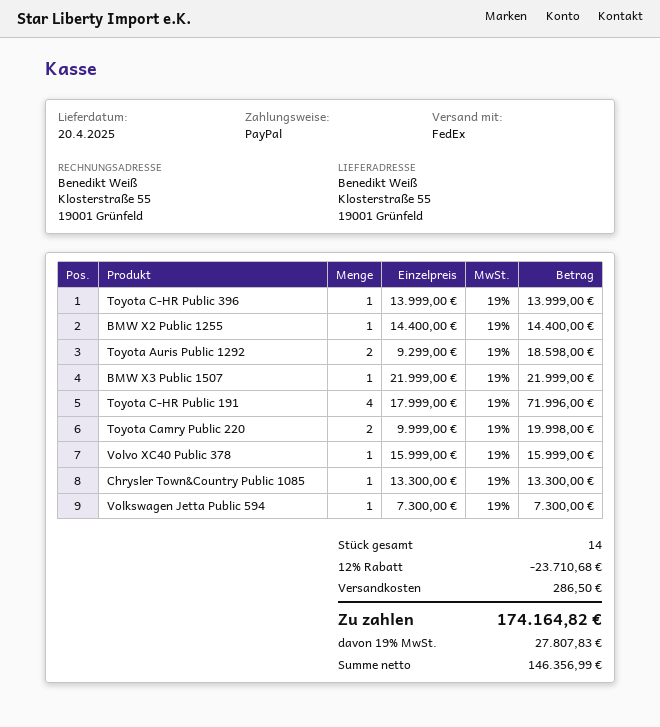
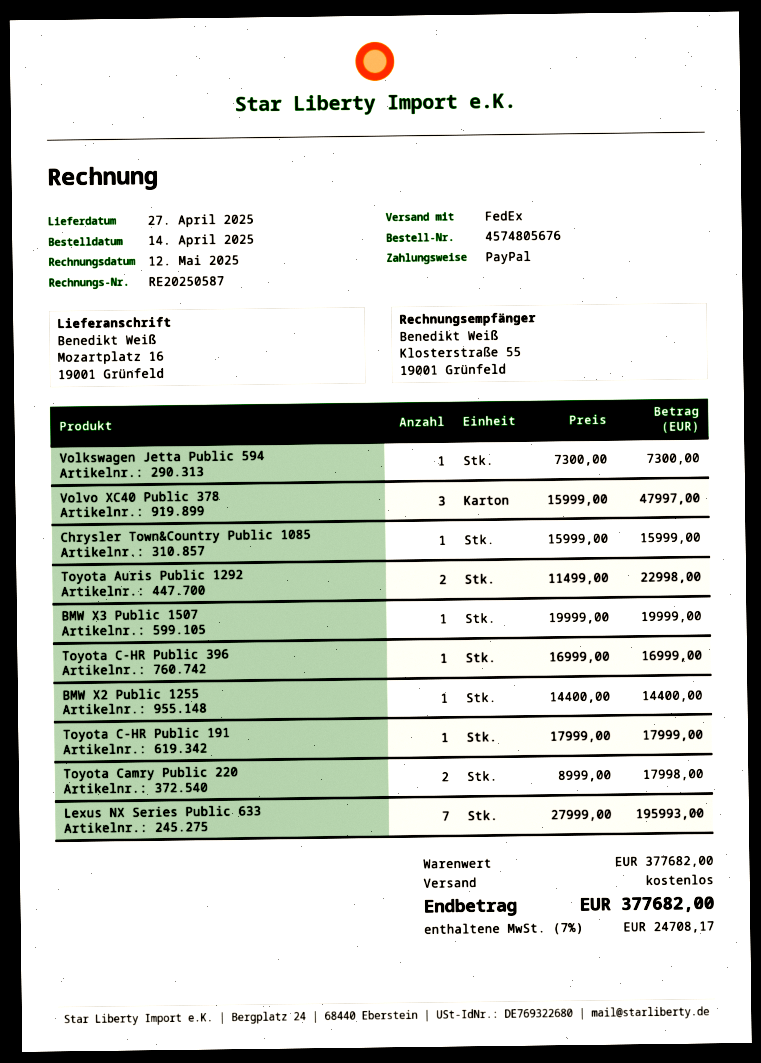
delivery date: 2025-04-20 -> 2025-04-27
ship to: Klosterstraße 55, 19001 Grünfeld -> Mozartplatz 16, 19001 Grünfeld
Toyota C-HR Public 396: 1 x 13999.00 = 13999.00 -> 1 x 16999.00 = 16999.00
Toyota Auris Public 1292: 2 x 9299.00 = 18598.00 -> 2 x 11499.00 = 22998.00
BMW X3 Public 1507: 1 x 21999.00 = 21999.00 -> 1 x 19999.00 = 19999.00
Toyota C-HR Public 191: 4 x 17999.00 = 71996.00 -> 1 x 17999.00 = 17999.00
Toyota Camry Public 220: 2 x 9999.00 = 19998.00 -> 2 x 8999.00 = 17998.00
Volvo XC40 Public 378: 1 x 15999.00 = 15999.00 -> 3 x 15999.00 = 47997.00
Chrysler Town&Country Public 1085: 1 x 13300.00 = 13300.00 -> 1 x 15999.00 = 15999.00
Lexus NX Series Public 633: none -> 7 x 27999.00 = 195993.00
discount: 12% = 23710.68 -> none
shipping: 286.50 -> 0.00
tax: 19% = 27807.83 -> 7% = 24708.17
total: 174164.82 -> 377682.00

